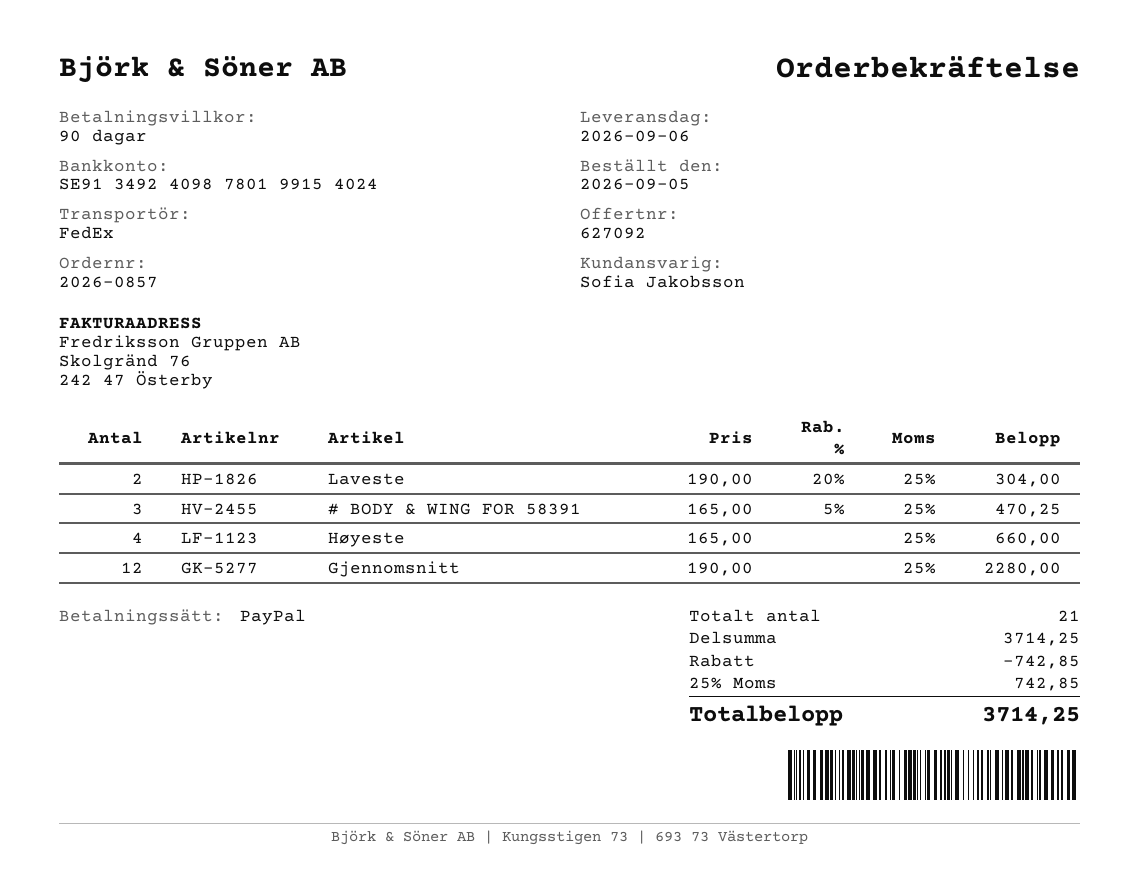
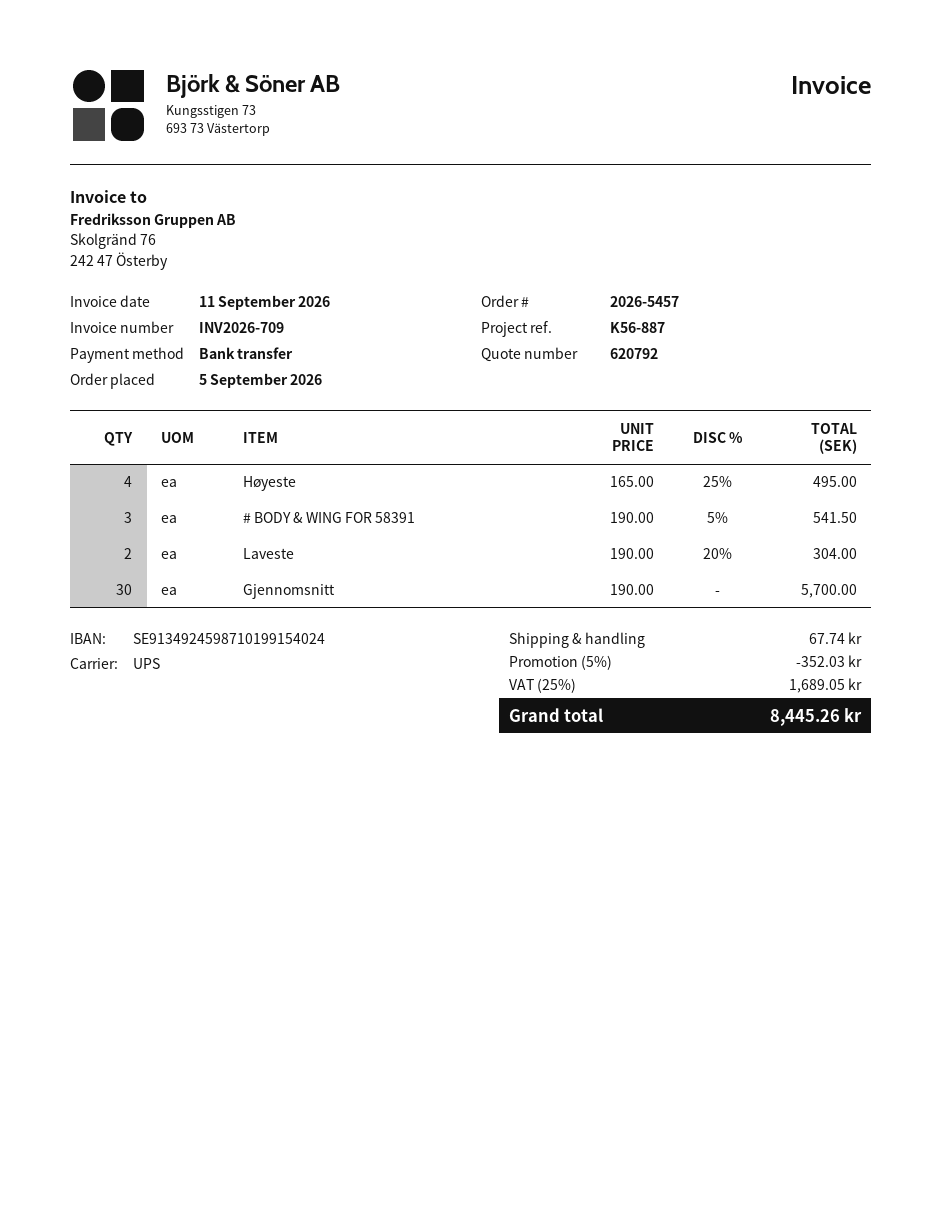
quote number: 627092 -> 620792
order number: 2026-0857 -> 2026-5457
payment method: PayPal -> bank transfer
bank account: SE9134924098780199154024 -> SE9134924598710199154024
shipping method: FedEx -> UPS
# BODY & WING FOR 58391: 3 x 165.00 - 5% = 470.25 -> 3 x 190.00 - 5% = 541.50
Høyeste: 4 x 165.00 = 660.00 -> 4 x 165.00 - 25% = 495.00
Gjennomsnitt: 12 x 190.00 = 2280.00 -> 30 x 190.00 = 5700.00
discount: 742.85 -> 352.03
shipping: none -> 67.74
tax: 25% = 742.85 -> 25% = 1689.05
total: 3714.25 -> 8445.26

